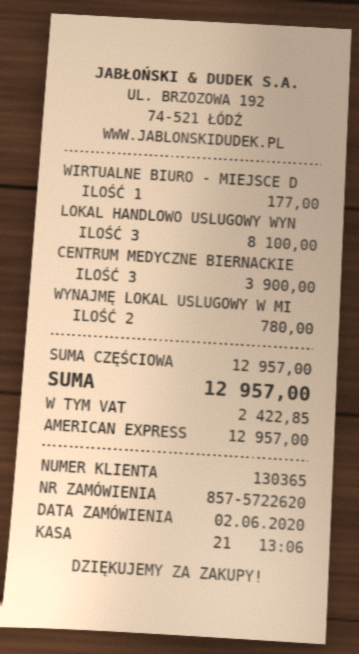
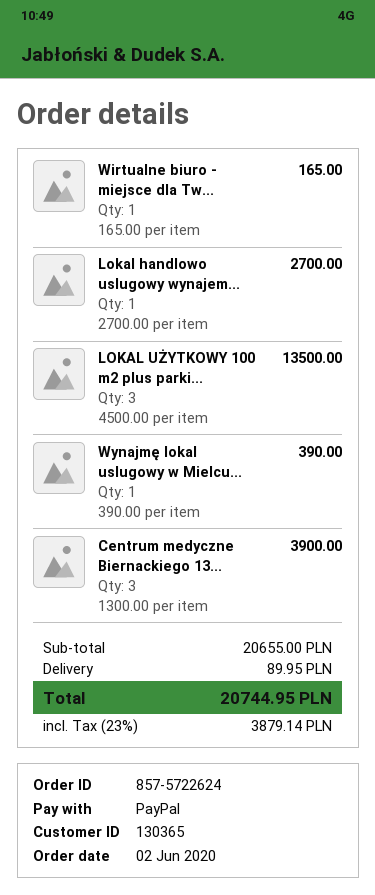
order number: 857-5722620 -> 857-5722624
payment method: American Express -> PayPal
WIRTUALNE BIURO - MIEJSCE D: 1 for 177.00 -> 1 for 165.00
LOKAL HANDLOWO USLUGOWY WYN: 3 for 8100.00 -> 1 for 2700.00
WYNAJMĘ LOKAL USLUGOWY W MI: 2 for 780.00 -> 1 for 390.00
LOKAL UŻYTKOWY 100 m2 plus parki...: none -> 3 for 13500.00
subtotal: 12957.00 -> 20655.00
shipping: none -> 89.95
tax: 2422.85 -> 3879.14
total: 12957.00 -> 20744.95

